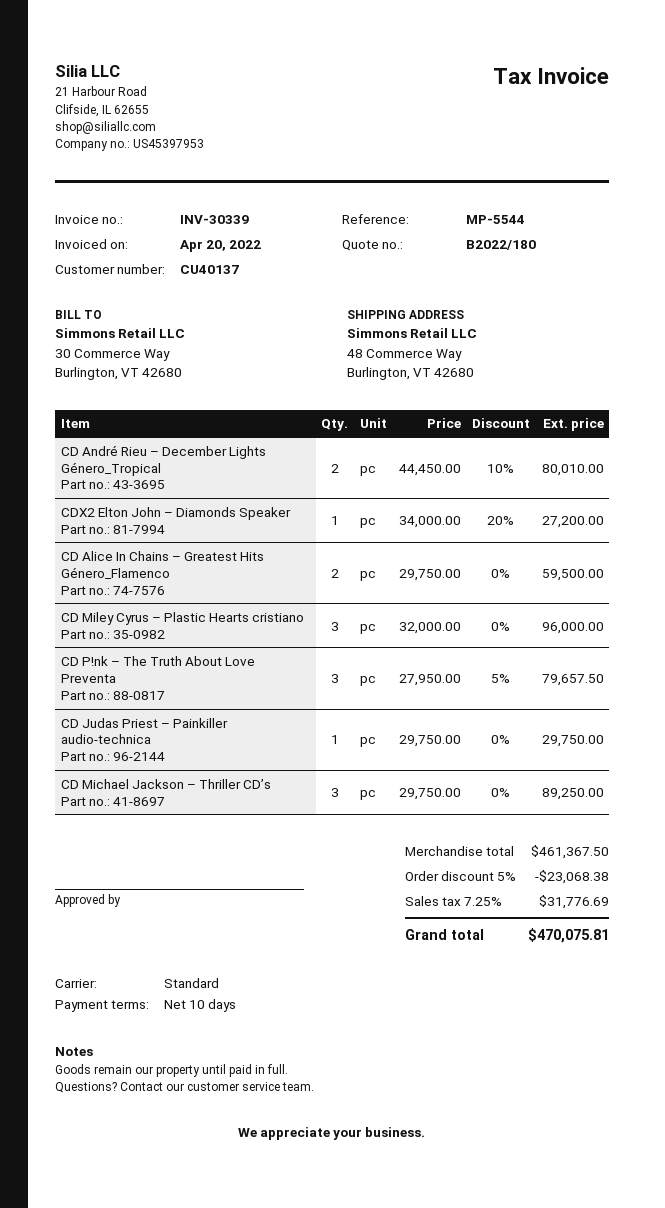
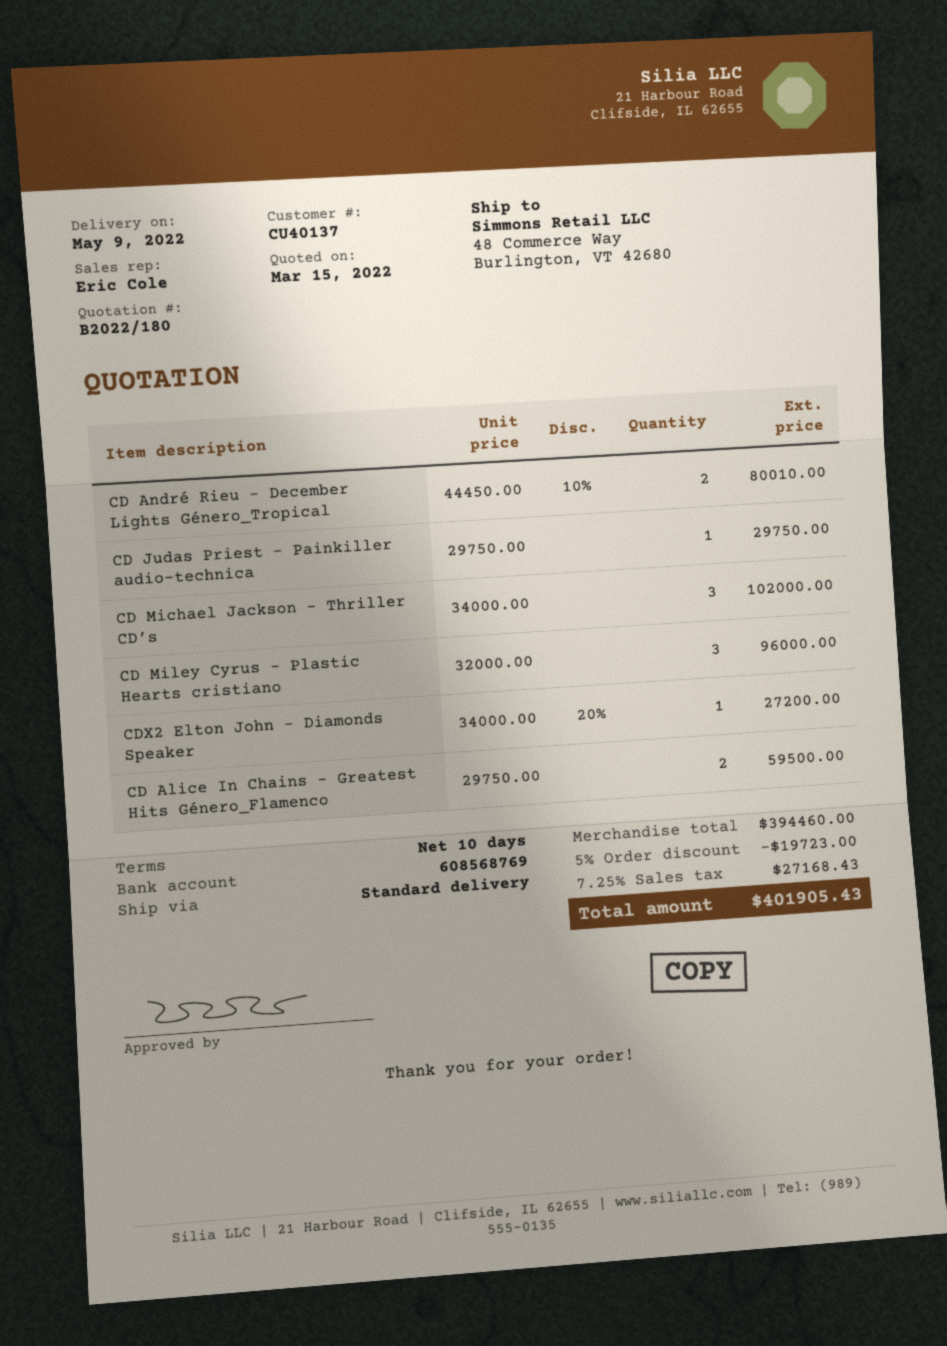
CD P!nk – The Truth About Love Preventa: 3 x 27950.00 - 5% = 79657.50 -> none
CD Michael Jackson – Thriller CD’s: 3 x 29750.00 = 89250.00 -> 3 x 34000.00 = 102000.00
subtotal: 461367.50 -> 394460.00
discount: 5% = 23068.38 -> 5% = 19723.00
tax: 7.25% = 31776.69 -> 7.25% = 27168.43
total: 470075.81 -> 401905.43

